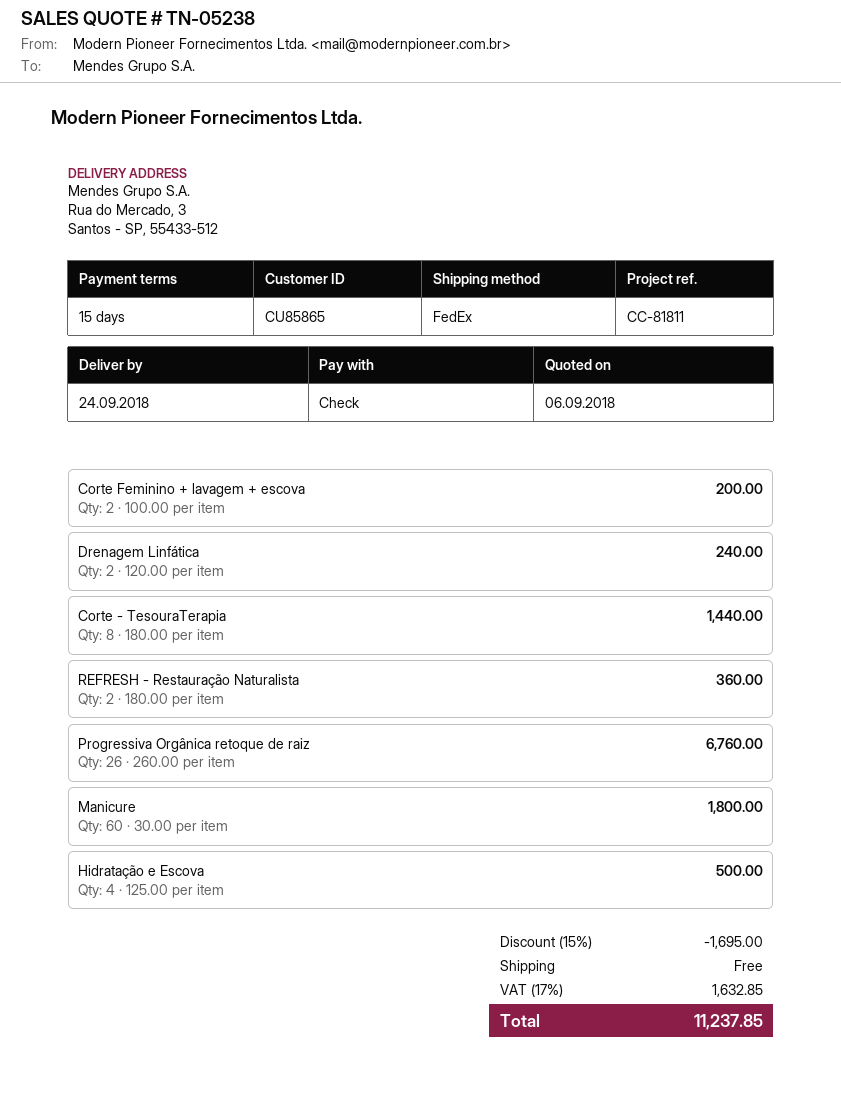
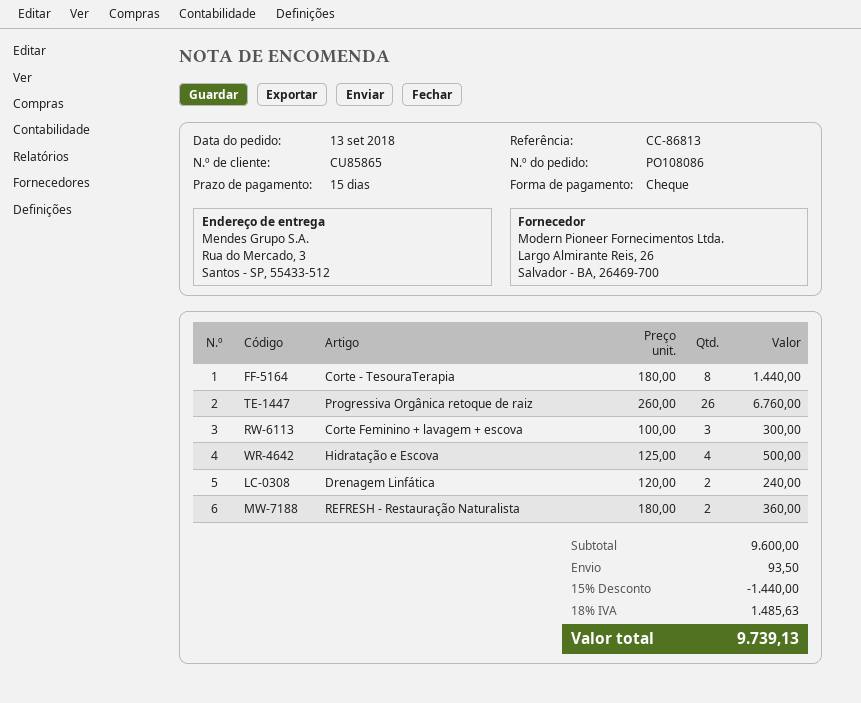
reference: CC-81811 -> CC-86813
Corte Feminino + lavagem + escova: 2 x 100.00 = 200.00 -> 3 x 100.00 = 300.00
Manicure: 60 x 30.00 = 1800.00 -> none
discount: 15% = 1695.00 -> 15% = 1440.00
shipping: 0.00 -> 93.50
tax: 17% = 1632.85 -> 18% = 1485.63
total: 11237.85 -> 9739.13

